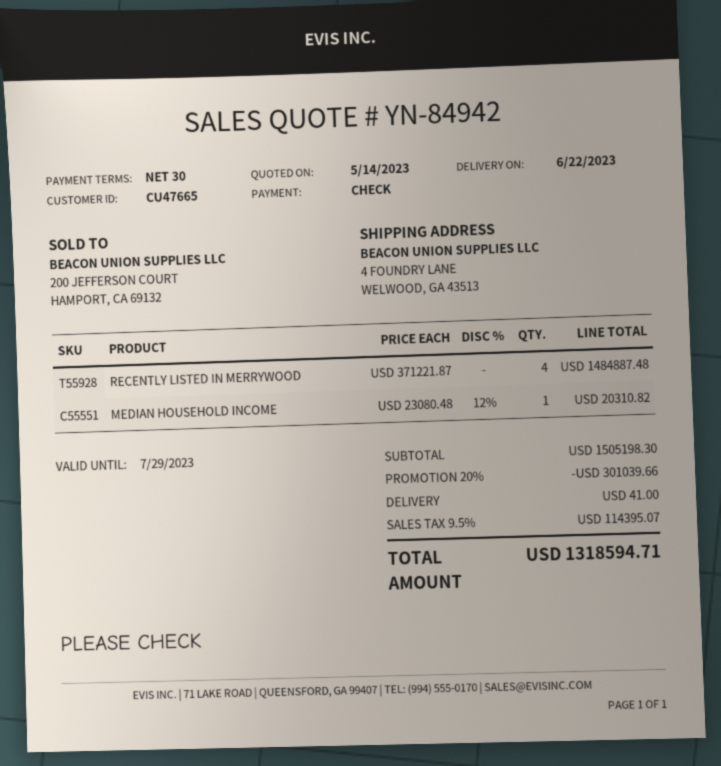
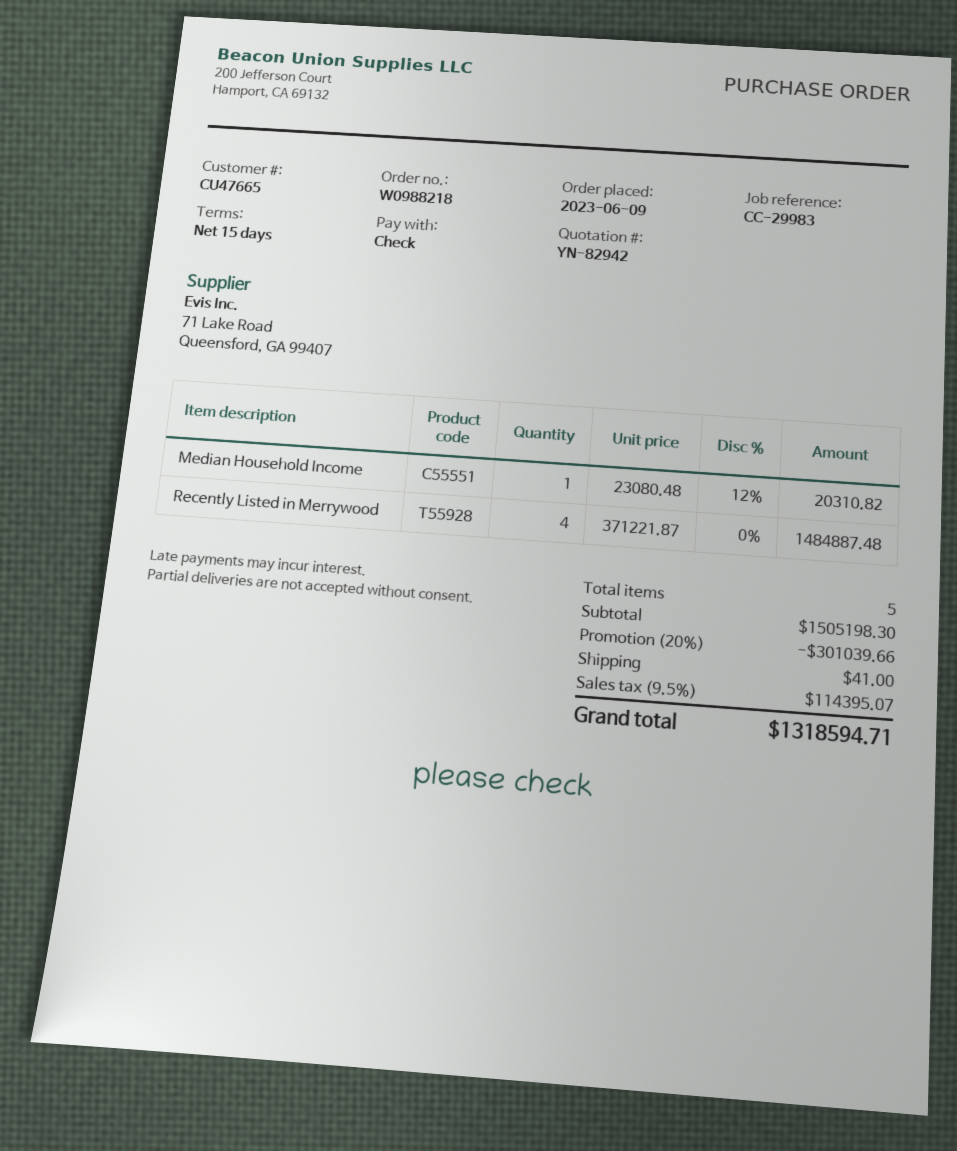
quote number: YN-84942 -> YN-82942
payment terms: 30 days -> 15 days

